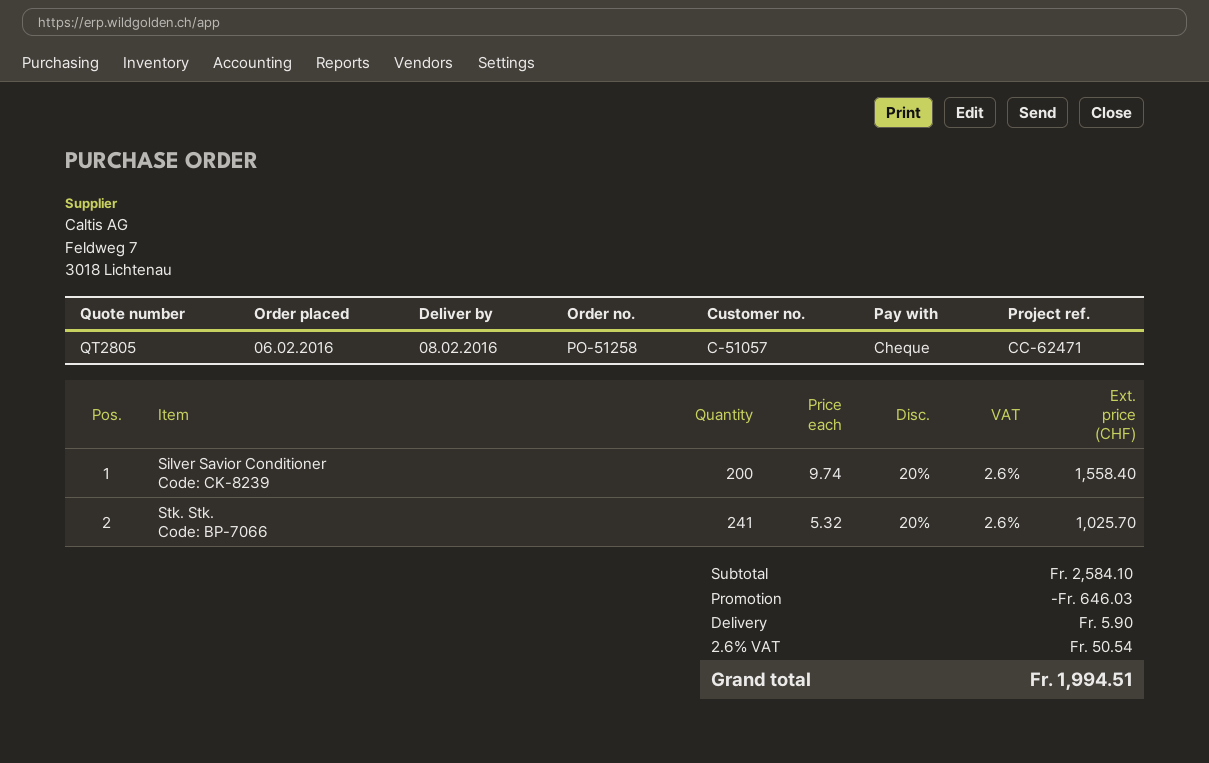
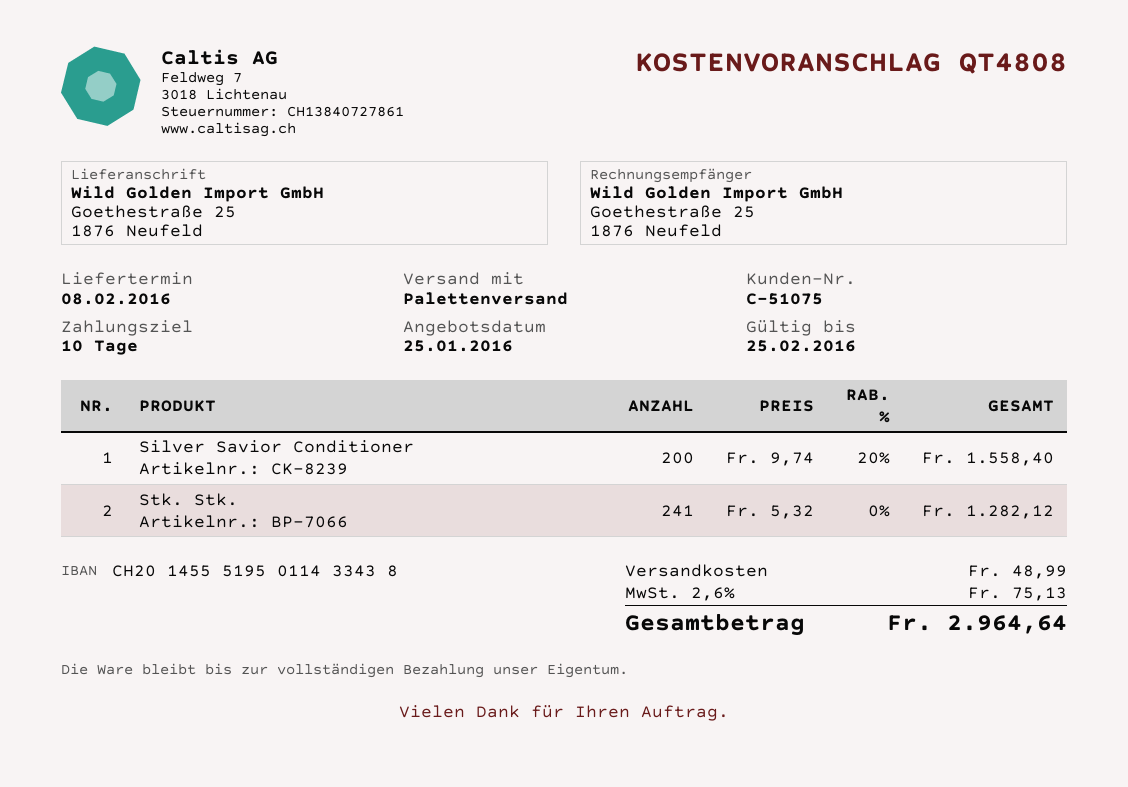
quote number: QT2805 -> QT4808
customer number: C-51057 -> C-51075
Stk. Stk.: 241 x 5.32 - 20% = 1025.70 -> 241 x 5.32 = 1282.12
discount: 646.03 -> none
shipping: 5.90 -> 48.99
tax: 2.6% = 50.54 -> 2.6% = 75.13
total: 1994.51 -> 2964.64

